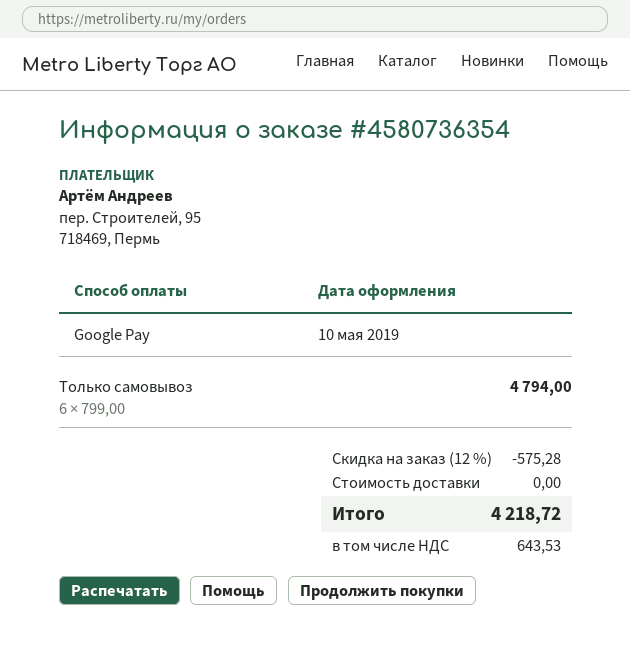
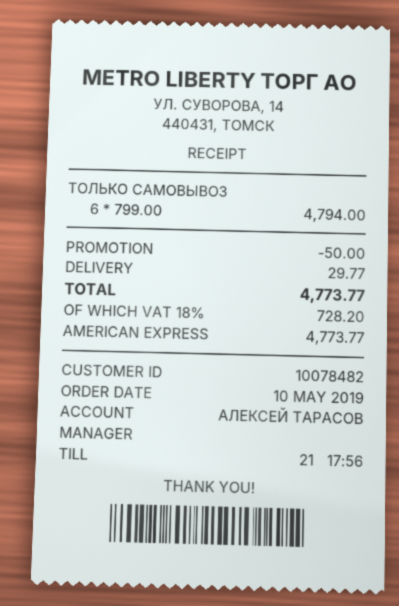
payment method: Google Pay -> American Express
discount: 575.28 -> 50.00
shipping: 0.00 -> 29.77
tax: 643.53 -> 728.20
total: 4218.72 -> 4773.77

